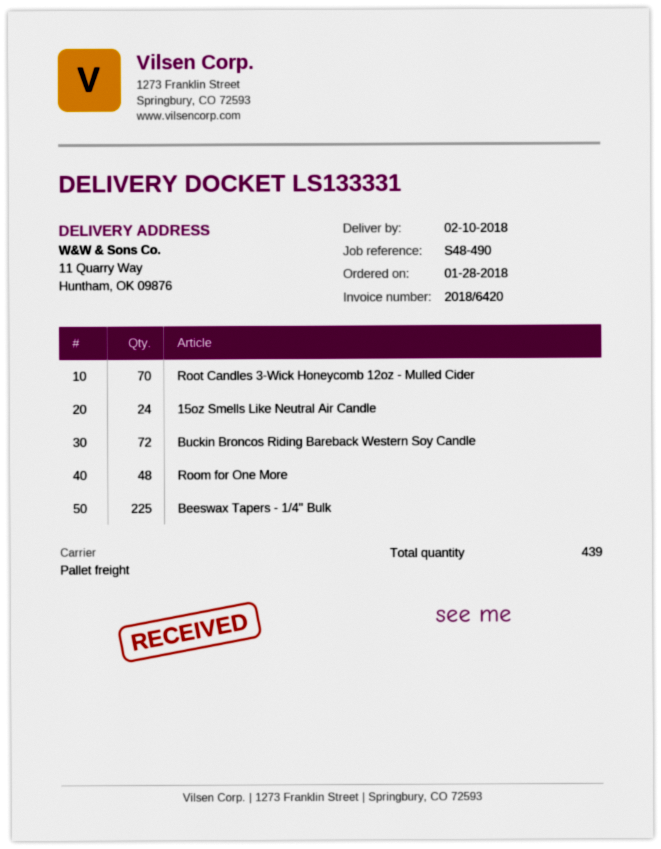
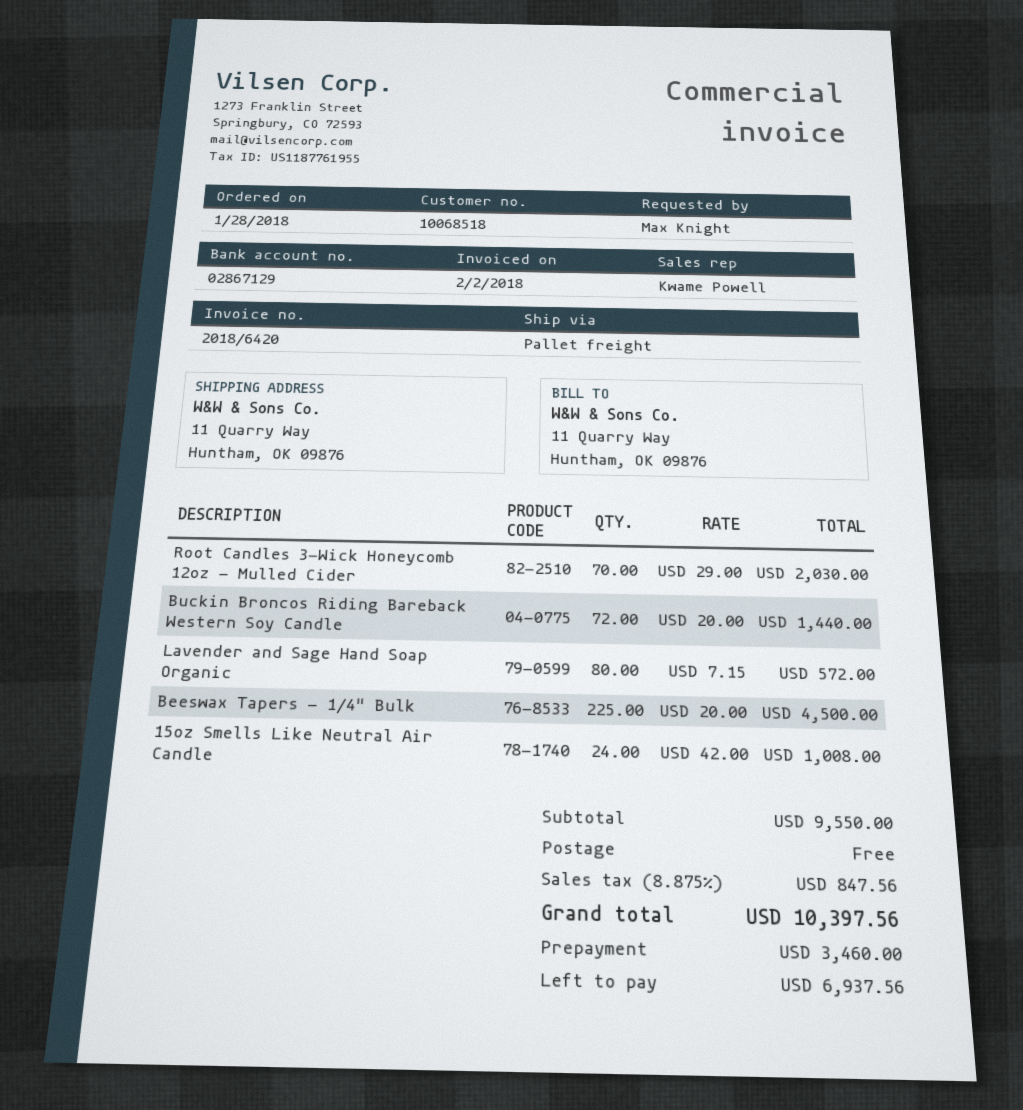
Room for One More: 48 -> none
Lavender and Sage Hand Soap Organic: none -> 80

